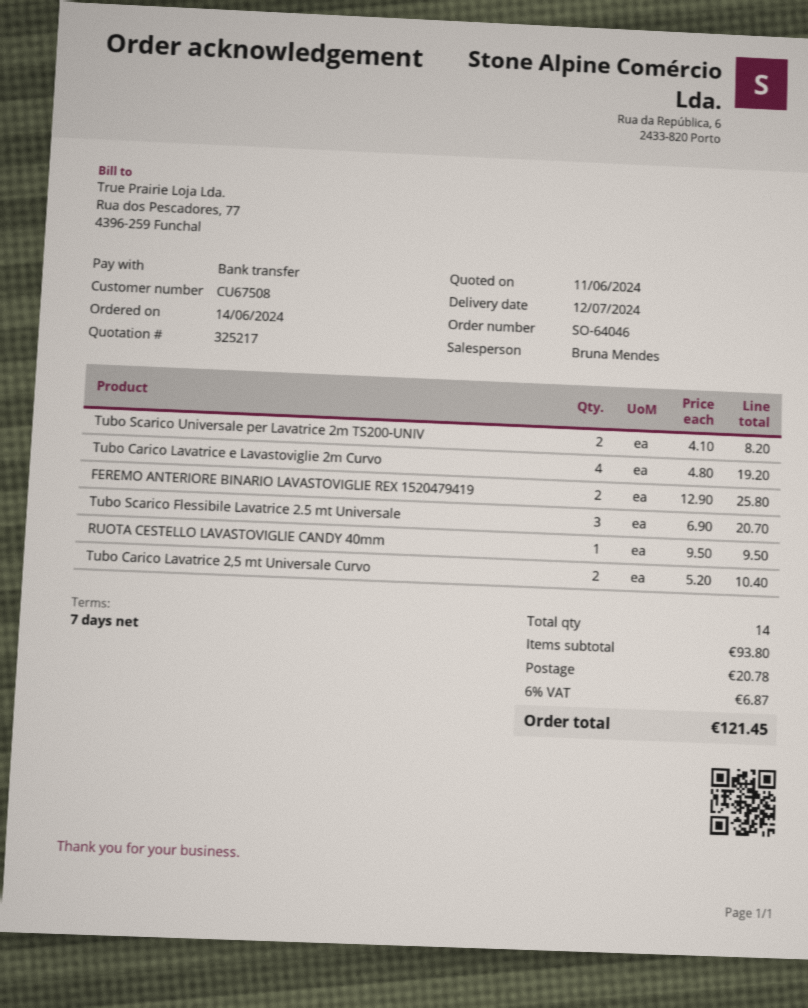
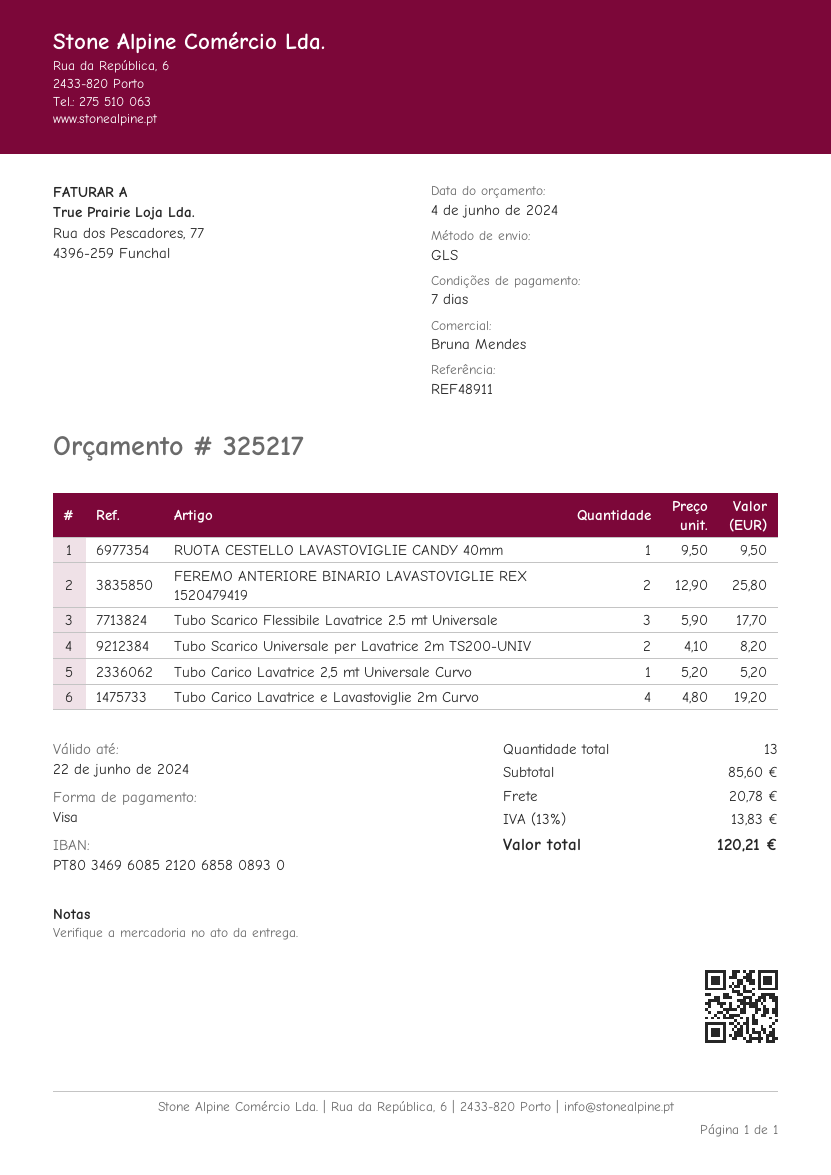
quote date: 2024-06-11 -> 2024-06-04
payment method: bank transfer -> Visa
Tubo Scarico Flessibile Lavatrice 2.5 mt Universale: 3 x 6.90 = 20.70 -> 3 x 5.90 = 17.70
Tubo Carico Lavatrice 2,5 mt Universale Curvo: 2 x 5.20 = 10.40 -> 1 x 5.20 = 5.20
total quantity: 14 -> 13
subtotal: 93.80 -> 85.60
tax: 6% = 6.87 -> 13% = 13.83
total: 121.45 -> 120.21

